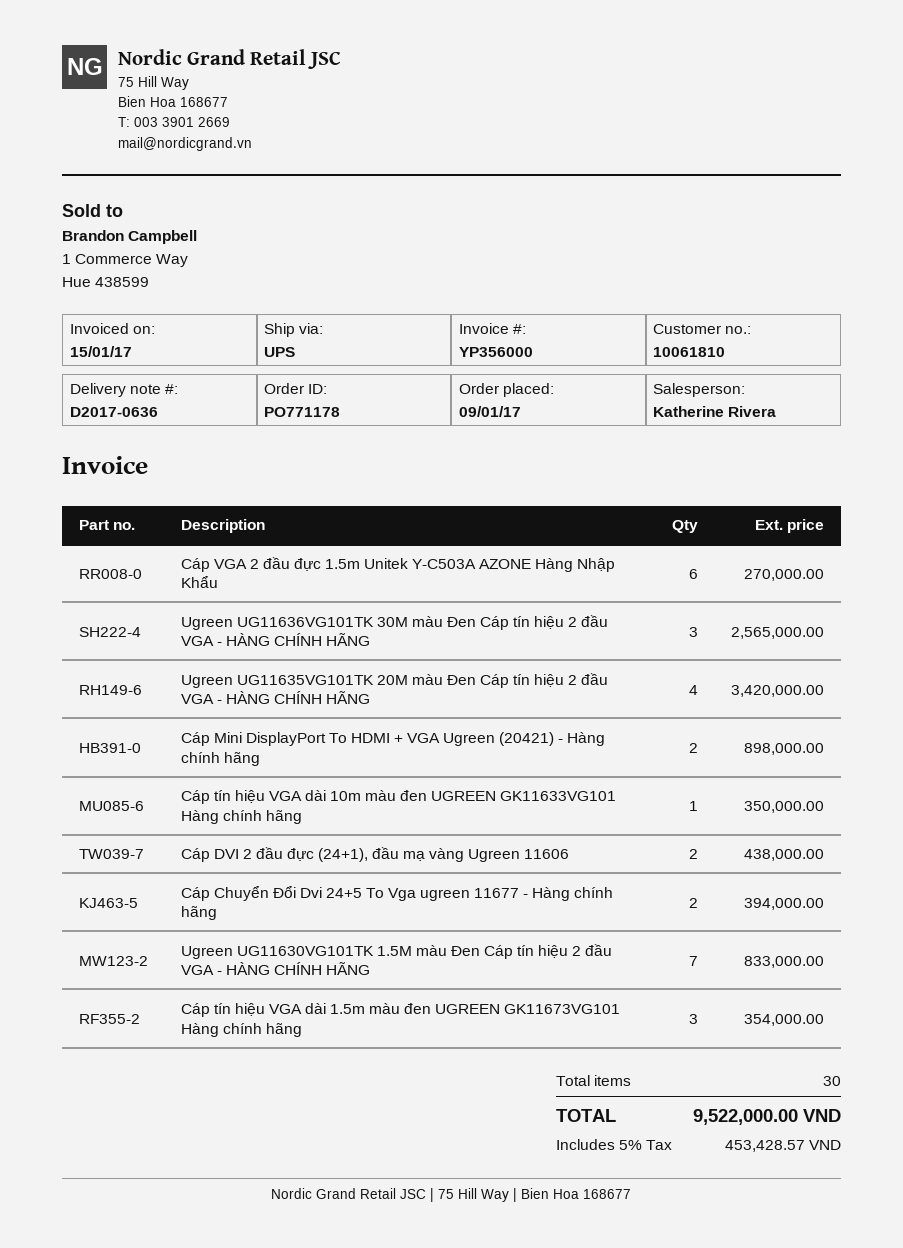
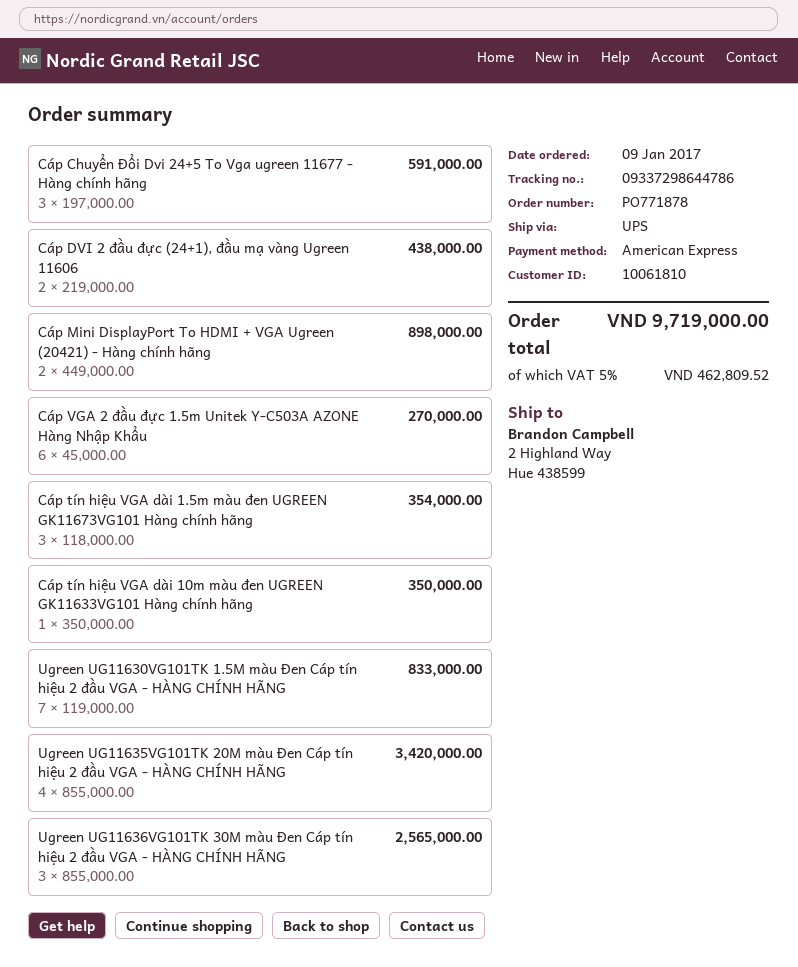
order number: PO771178 -> PO771878
Cáp Chuyển Đổi Dvi 24+5 To Vga ugreen 11677 - Hàng chính hãng: 2 for 394000.00 -> 3 for 591000.00
tax: 5% = 453428.57 -> 5% = 462809.52
total: 9522000.00 -> 9719000.00

